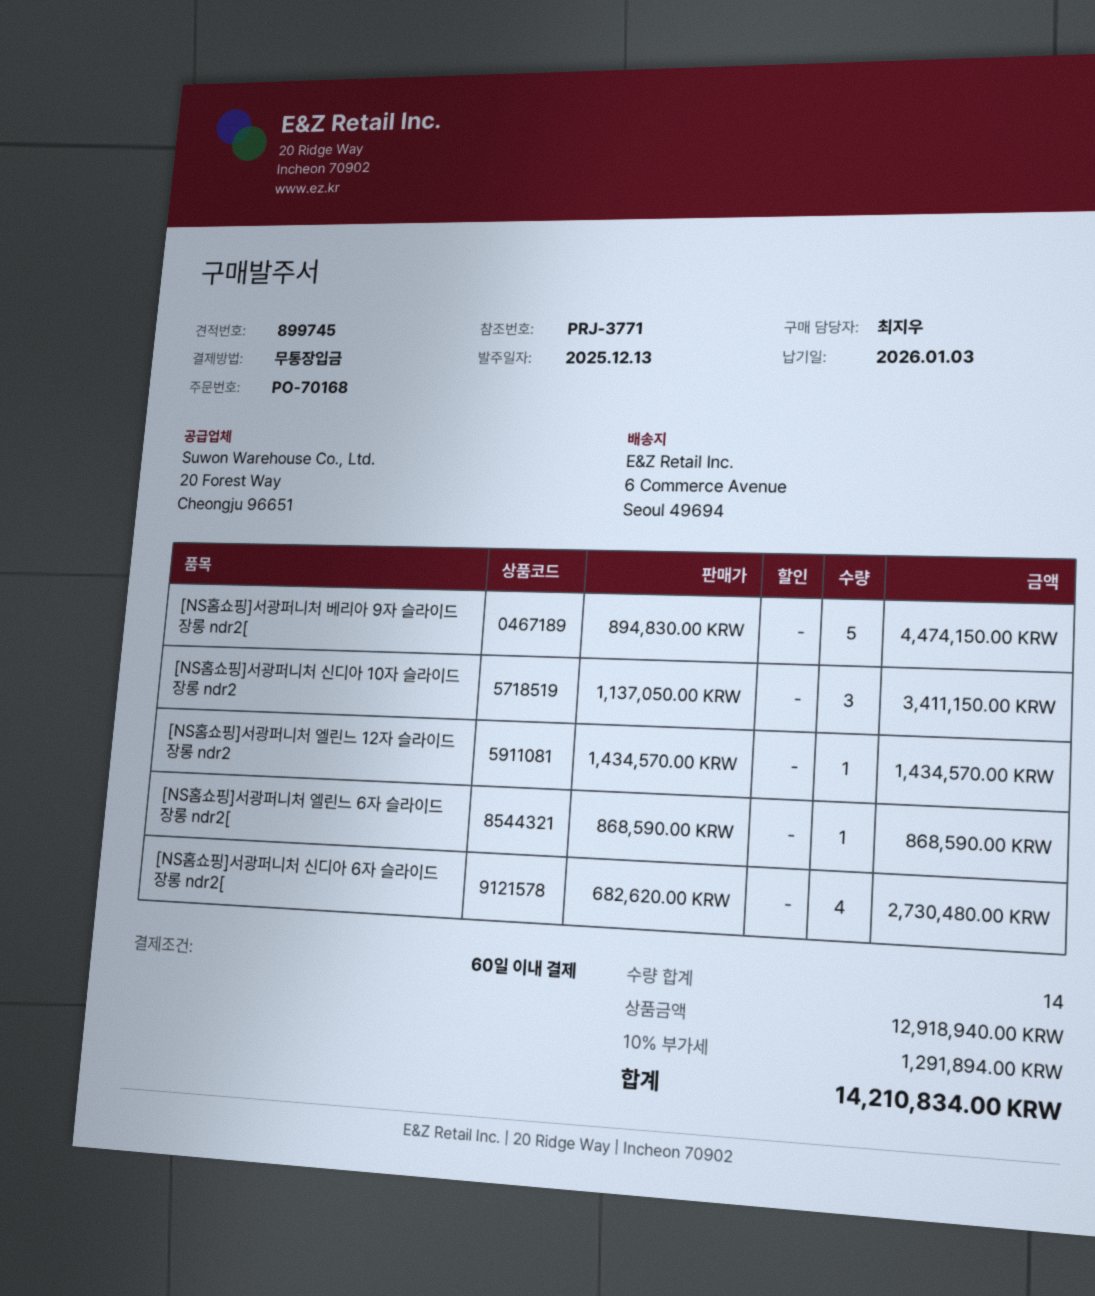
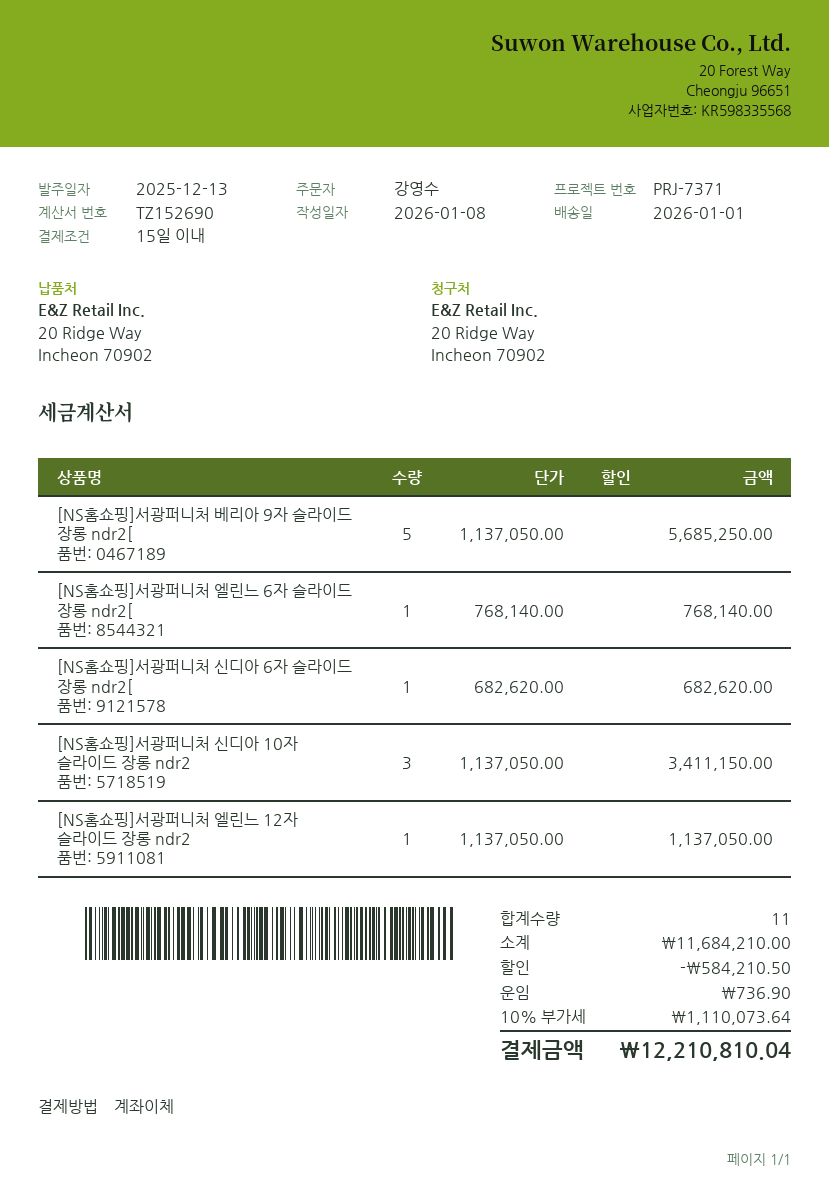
delivery date: 2026-01-03 -> 2026-01-01
payment terms: 60 days -> 15 days
reference: PRJ-3771 -> PRJ-7371
ordered by: 최지우 -> 강영수
ship to: 6 Commerce Avenue, Seoul 49694 -> 20 Ridge Way, Incheon 70902
[NS홈쇼핑]서광퍼니처 베리아 9자 슬라이드 장롱 ndr2[: 5 x 894830.00 = 4474150.00 -> 5 x 1137050.00 = 5685250.00
[NS홈쇼핑]서광퍼니처 엘린느 12자 슬라이드 장롱 ndr2: 1 x 1434570.00 = 1434570.00 -> 1 x 1137050.00 = 1137050.00
[NS홈쇼핑]서광퍼니처 엘린느 6자 슬라이드 장롱 ndr2[: 1 x 868590.00 = 868590.00 -> 1 x 768140.00 = 768140.00
[NS홈쇼핑]서광퍼니처 신디아 6자 슬라이드 장롱 ndr2[: 4 x 682620.00 = 2730480.00 -> 1 x 682620.00 = 682620.00
total quantity: 14 -> 11
subtotal: 12918940.00 -> 11684210.00
discount: none -> 584210.50
shipping: none -> 736.90
tax: 10% = 1291894.00 -> 10% = 1110073.64
total: 14210834.00 -> 12210810.04

